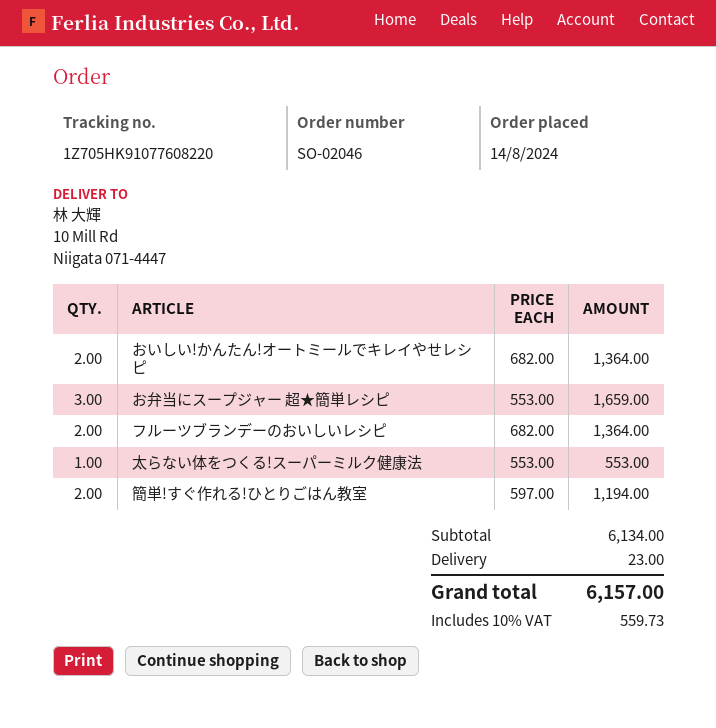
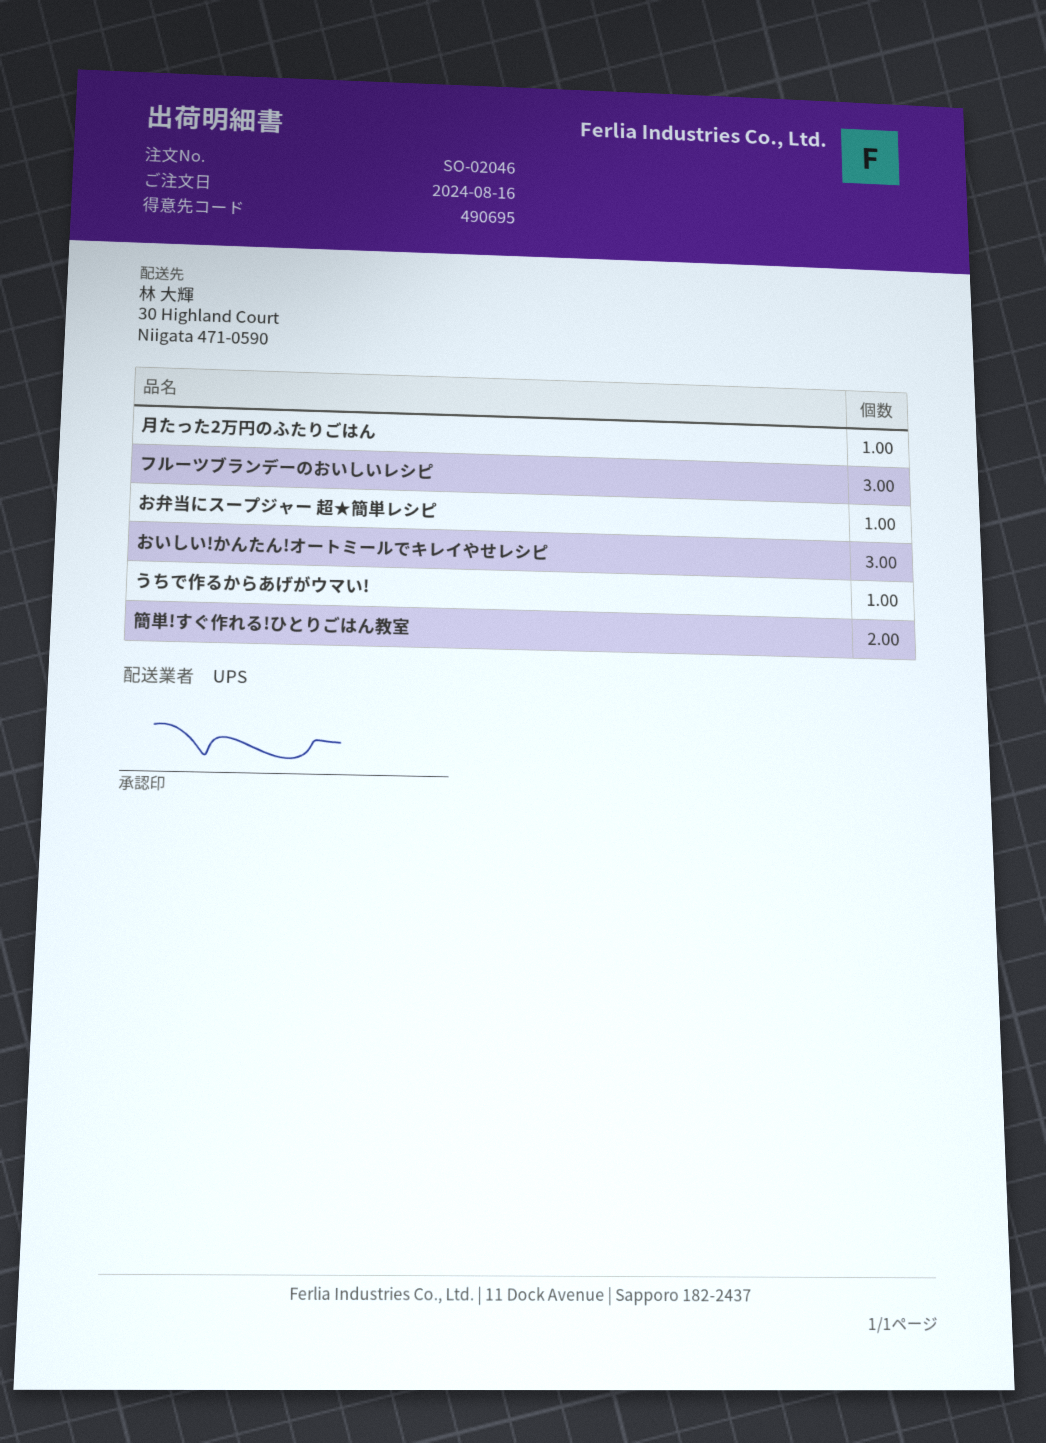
order date: 2024-08-14 -> 2024-08-16
ship to: 10 Mill Rd, Niigata 071-4447 -> 30 Highland Court, Niigata 471-0590
おいしい!かんたん!オートミールでキレイやせレシピ: 2 -> 3
お弁当にスープジャー 超★簡単レシピ: 3 -> 1
フルーツブランデーのおいしいレシピ: 2 -> 3
太らない体をつくる!スーパーミルク健康法: 1 -> none
月たった2万円のふたりごはん: none -> 1
うちで作るからあげがウマい!: none -> 1

